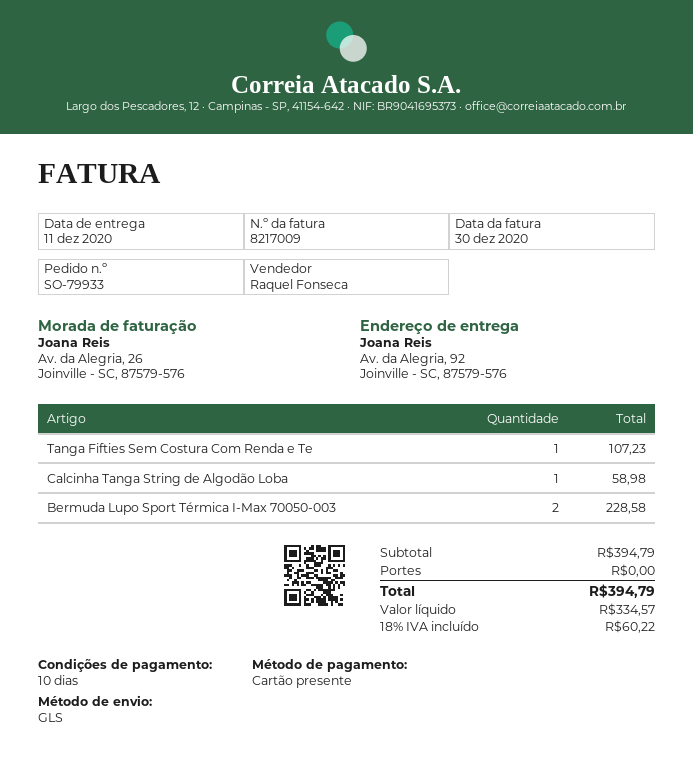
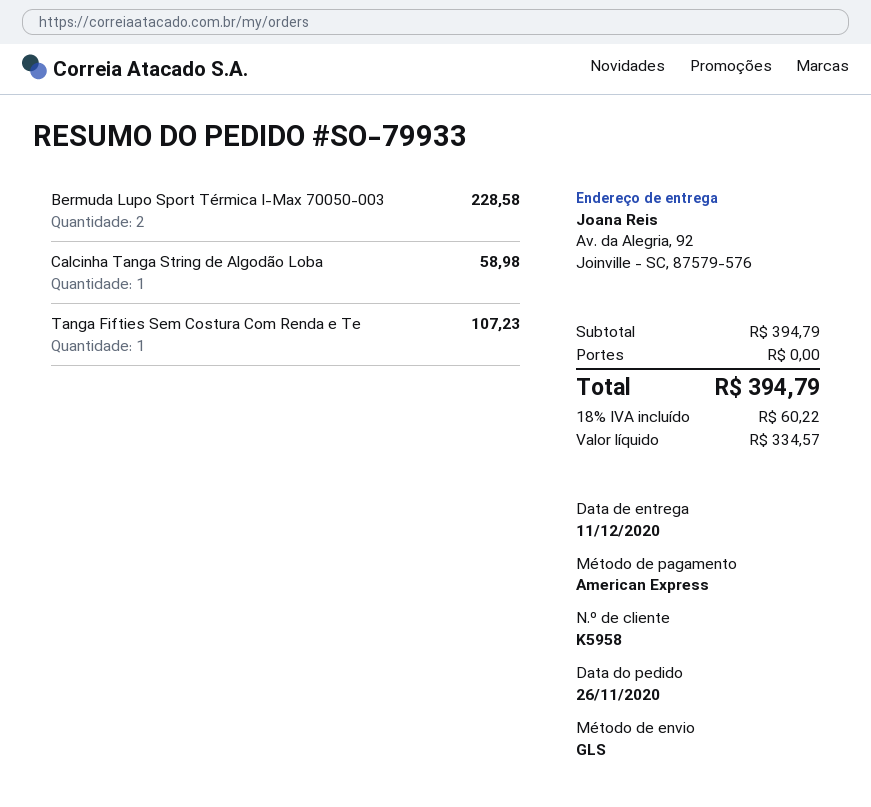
payment method: gift card -> American Express

